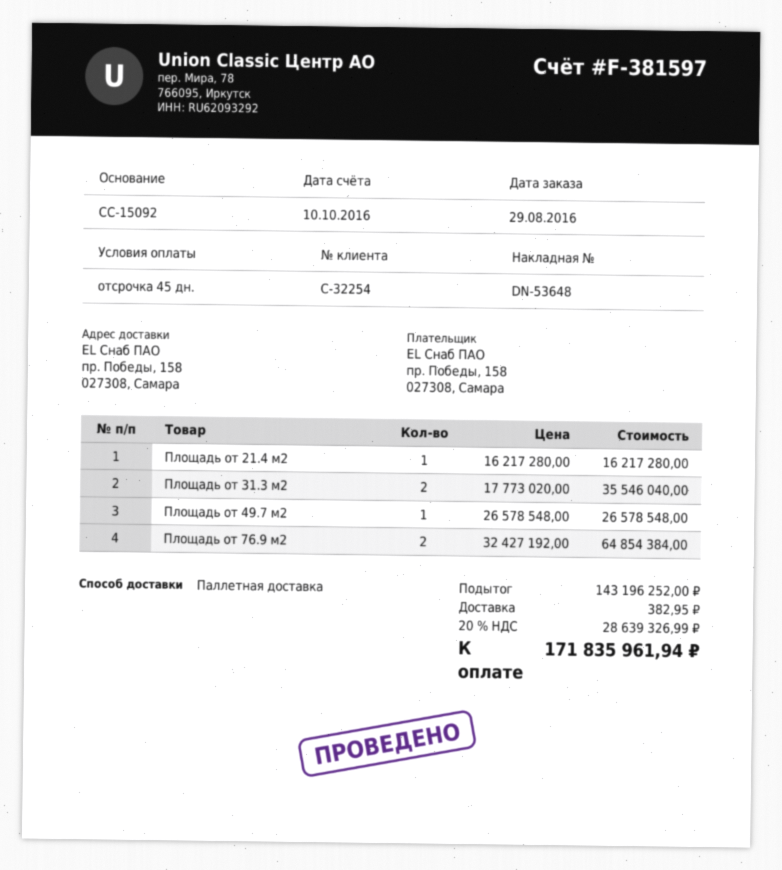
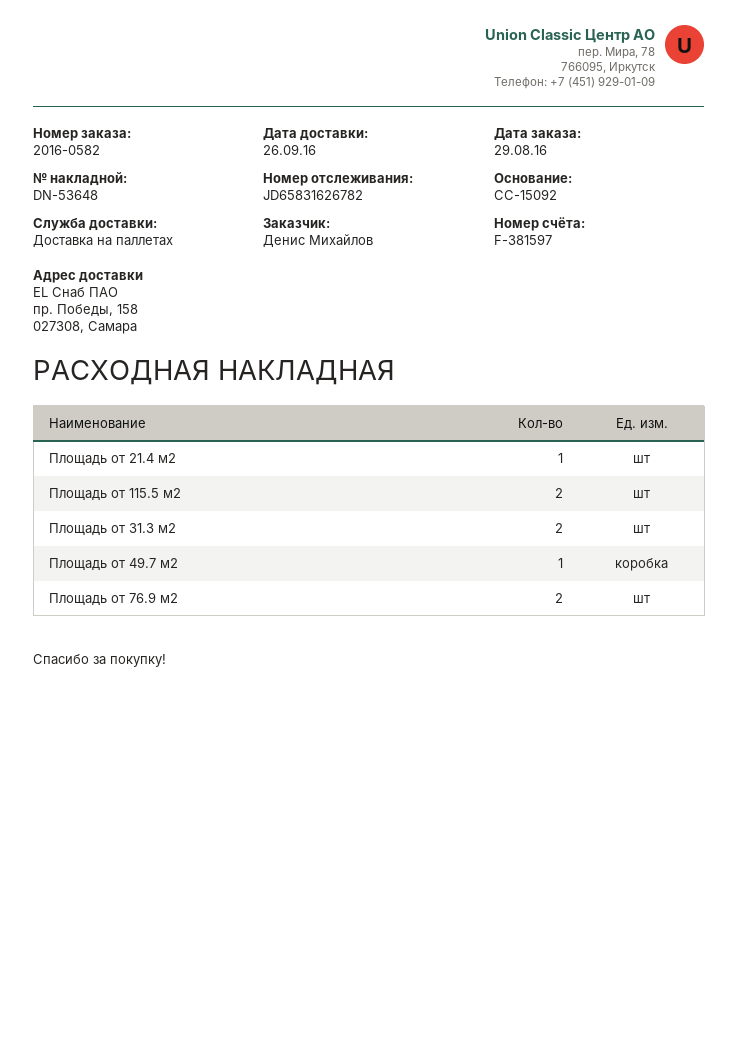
Площадь от 115.5 м2: none -> 2

